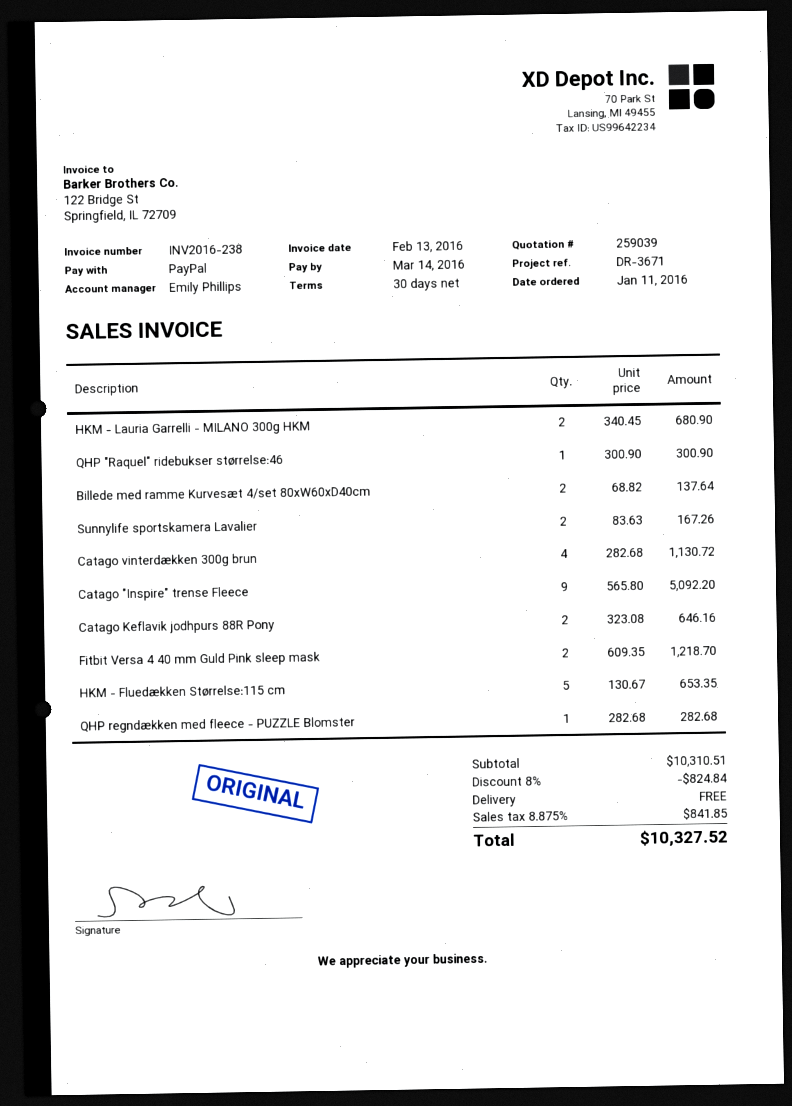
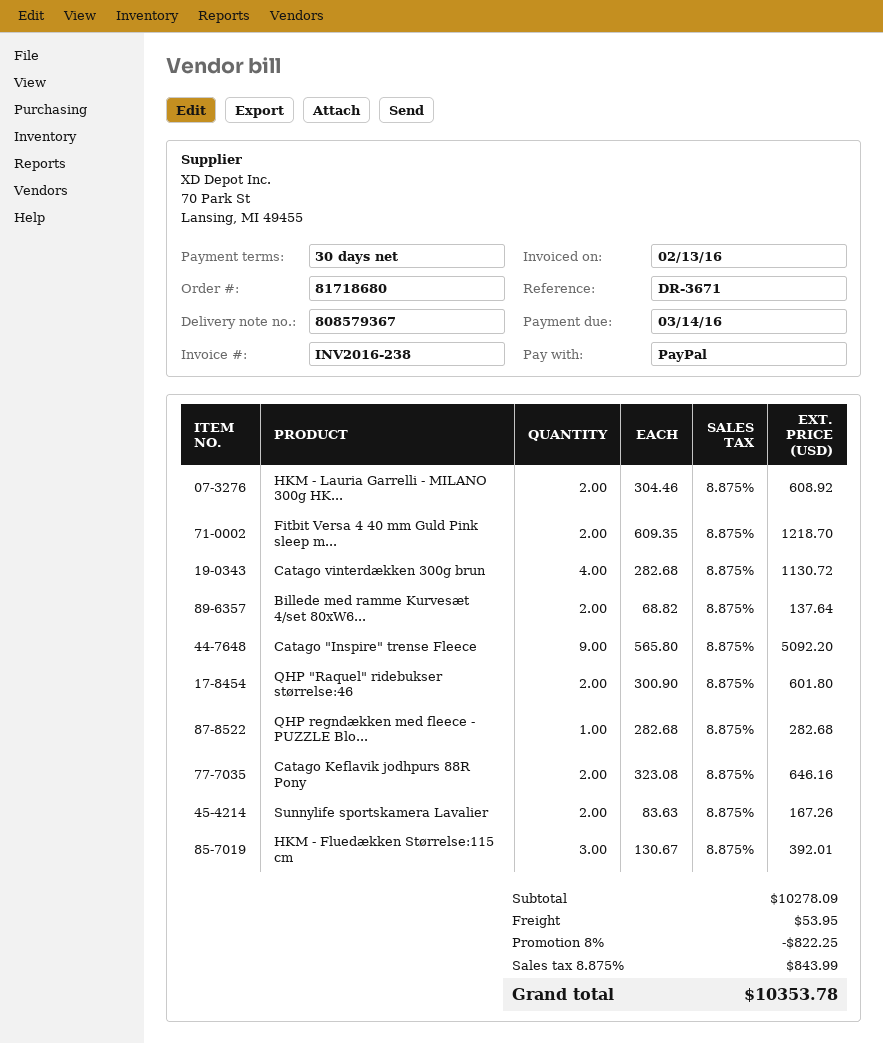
HKM - Lauria Garrelli - MILANO 300g HKM: 2 x 340.45 = 680.90 -> 2 x 304.46 = 608.92
QHP "Raquel" ridebukser størrelse:46: 1 x 300.90 = 300.90 -> 2 x 300.90 = 601.80
HKM - Fluedækken Størrelse:115 cm: 5 x 130.67 = 653.35 -> 3 x 130.67 = 392.01
subtotal: 10310.51 -> 10278.09
discount: 8% = 824.84 -> 8% = 822.25
shipping: 0.00 -> 53.95
tax: 8.875% = 841.85 -> 8.875% = 843.99
total: 10327.52 -> 10353.78

